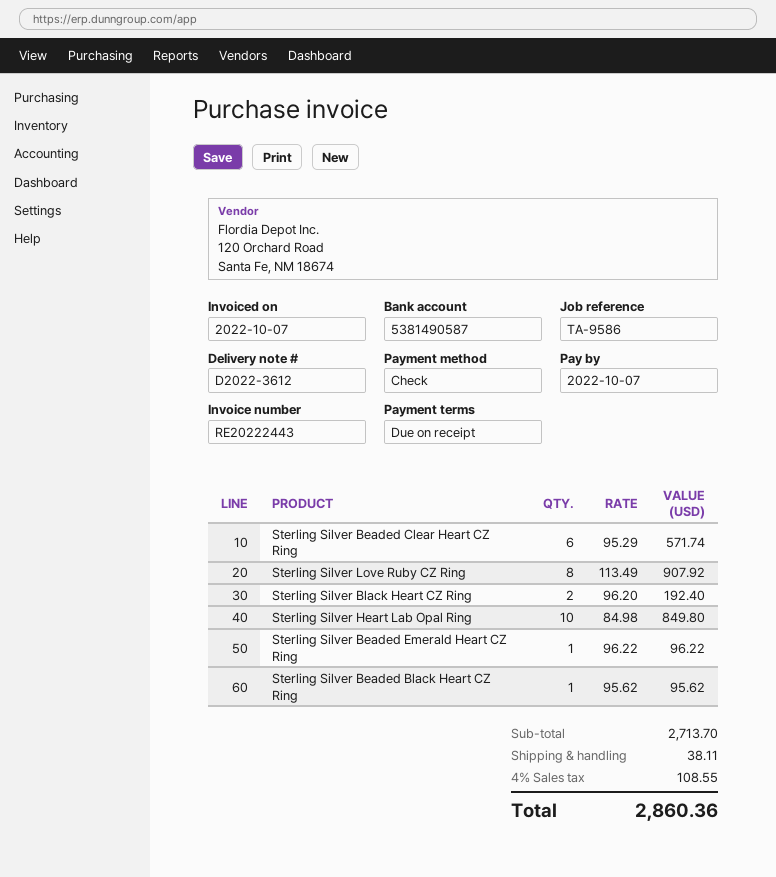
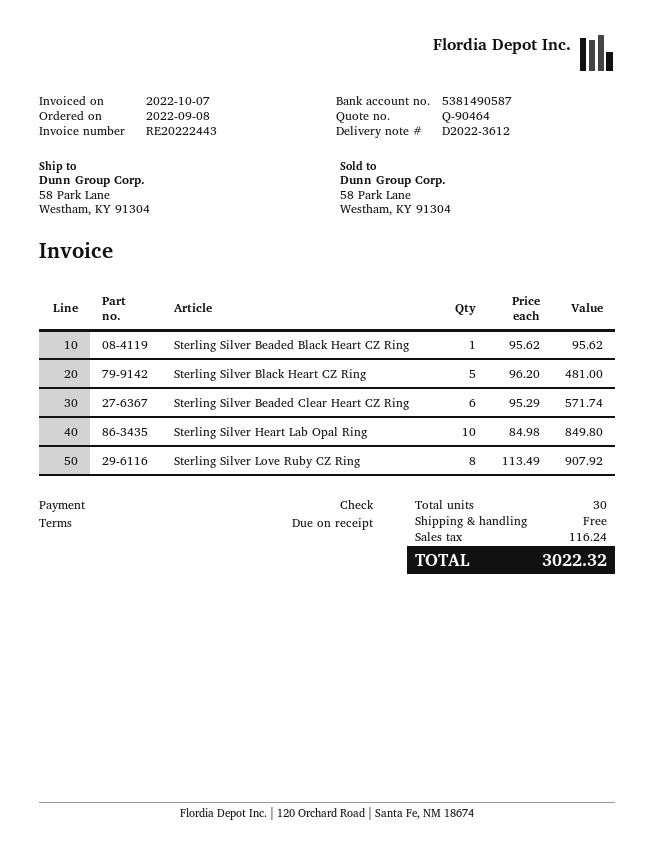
Sterling Silver Black Heart CZ Ring: 2 x 96.20 = 192.40 -> 5 x 96.20 = 481.00
Sterling Silver Beaded Emerald Heart CZ Ring: 1 x 96.22 = 96.22 -> none
shipping: 38.11 -> 0.00
tax: 108.55 -> 116.24
total: 2860.36 -> 3022.32

